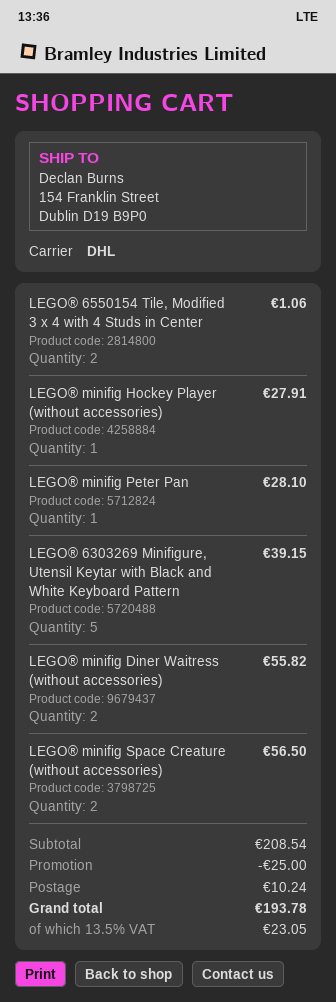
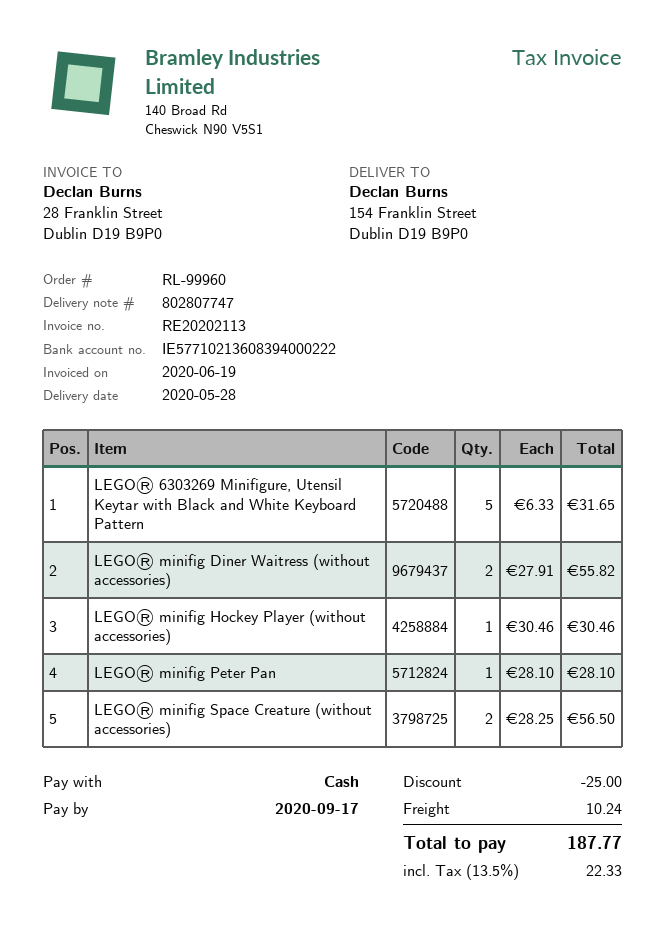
LEGO® 6550154 Tile, Modified 3 x 4 with 4 Studs in Center: 2 for 1.06 -> none
LEGO® minifig Hockey Player (without accessories): 1 for 27.91 -> 1 for 30.46
LEGO® 6303269 Minifigure, Utensil Keytar with Black and White Keyboard Pattern: 5 for 39.15 -> 5 for 31.65
tax: 13.5% = 23.05 -> 13.5% = 22.33
total: 193.78 -> 187.77

